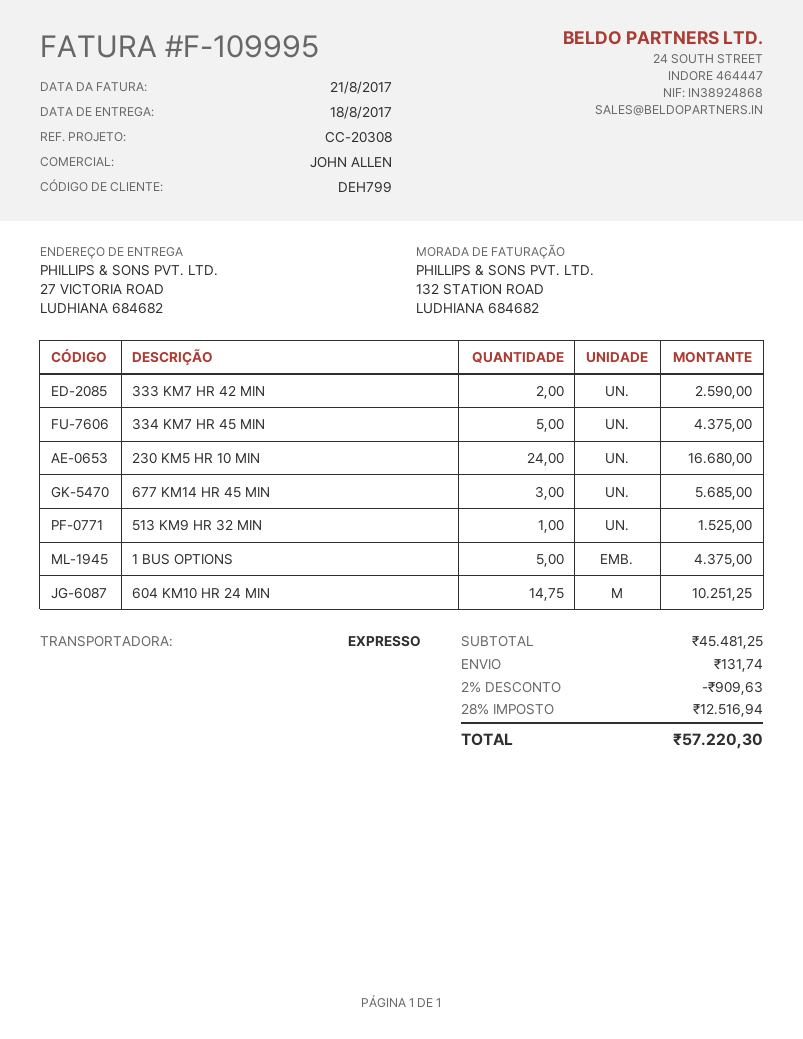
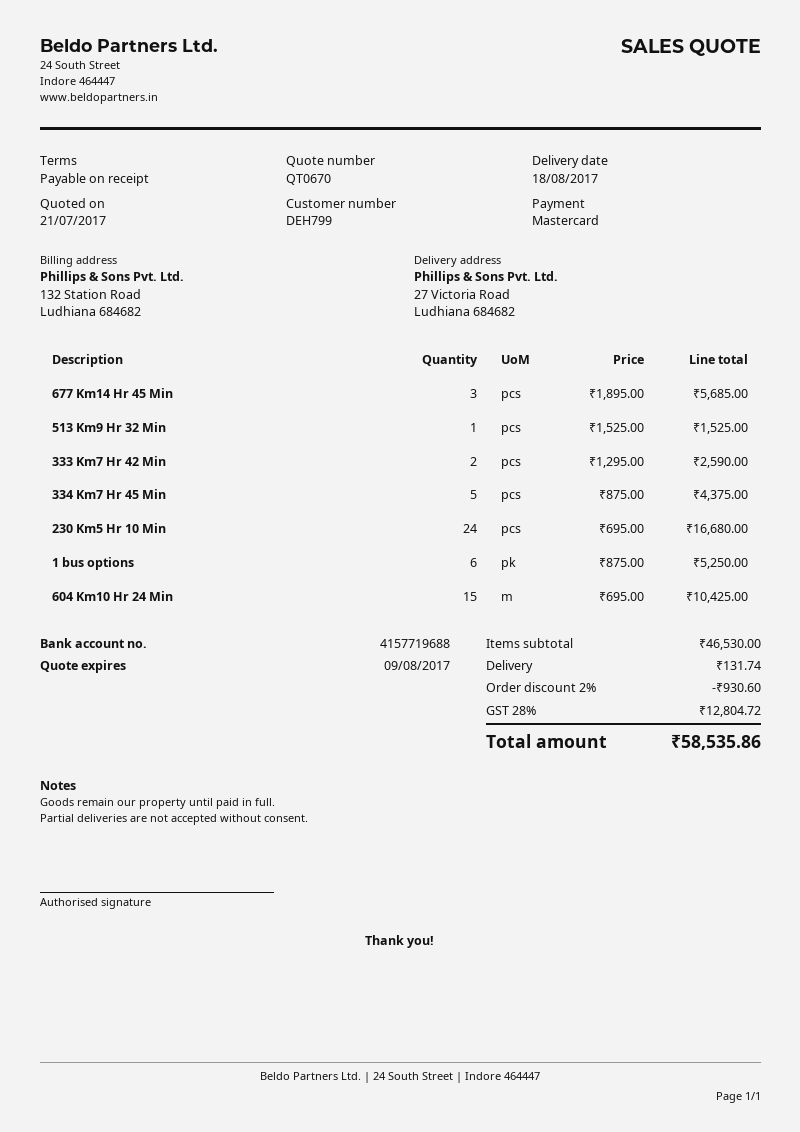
1 BUS OPTIONS: 5 for 4375.00 -> 6 for 5250.00
604 KM10 HR 24 MIN: 14.75 for 10251.25 -> 15 for 10425.00
subtotal: 45481.25 -> 46530.00
discount: 2% = 909.63 -> 2% = 930.60
tax: 28% = 12516.94 -> 28% = 12804.72
total: 57220.30 -> 58535.86

